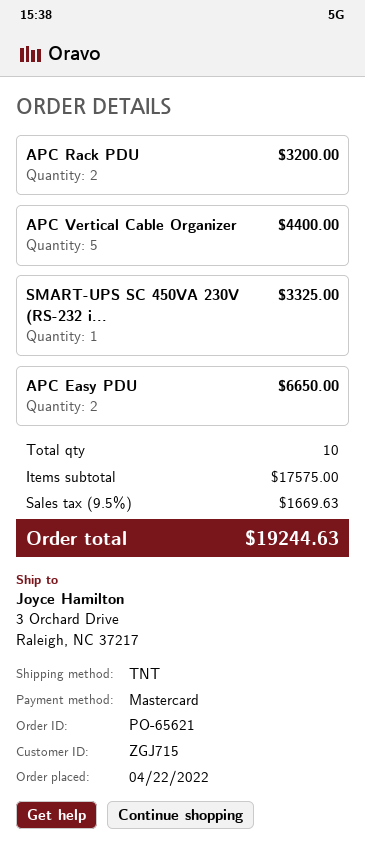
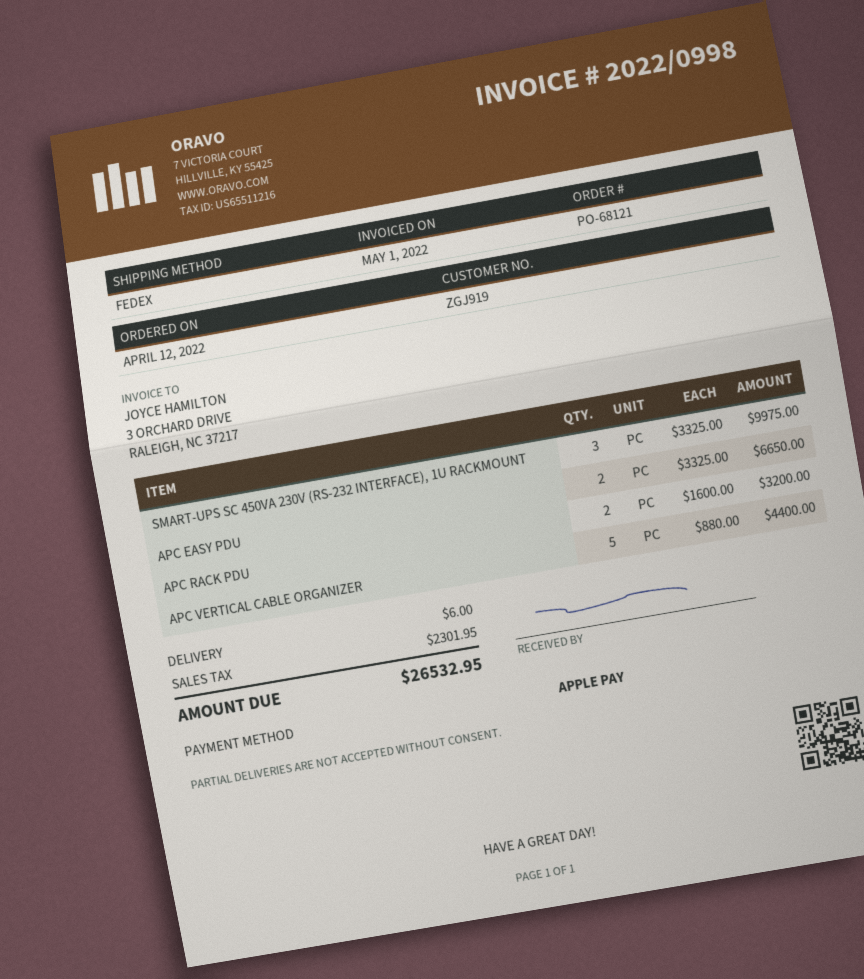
order number: PO-65621 -> PO-68121
order date: 2022-04-22 -> 2022-04-12
customer number: ZGJ715 -> ZGJ919
payment method: Mastercard -> Apple Pay
shipping method: TNT -> FedEx
SMART-UPS SC 450VA 230V (RS-232 i...: 1 for 3325.00 -> 3 for 9975.00
shipping: none -> 6.00
tax: 1669.63 -> 2301.95
total: 19244.63 -> 26532.95

